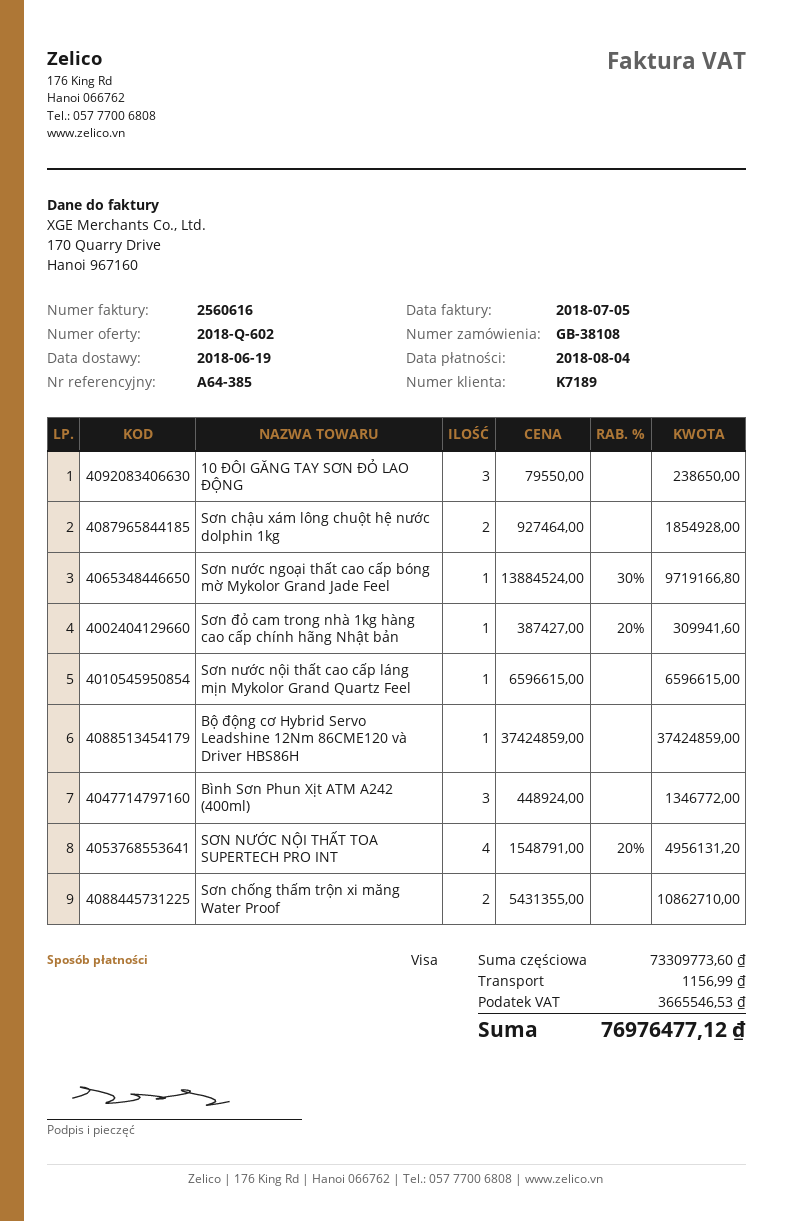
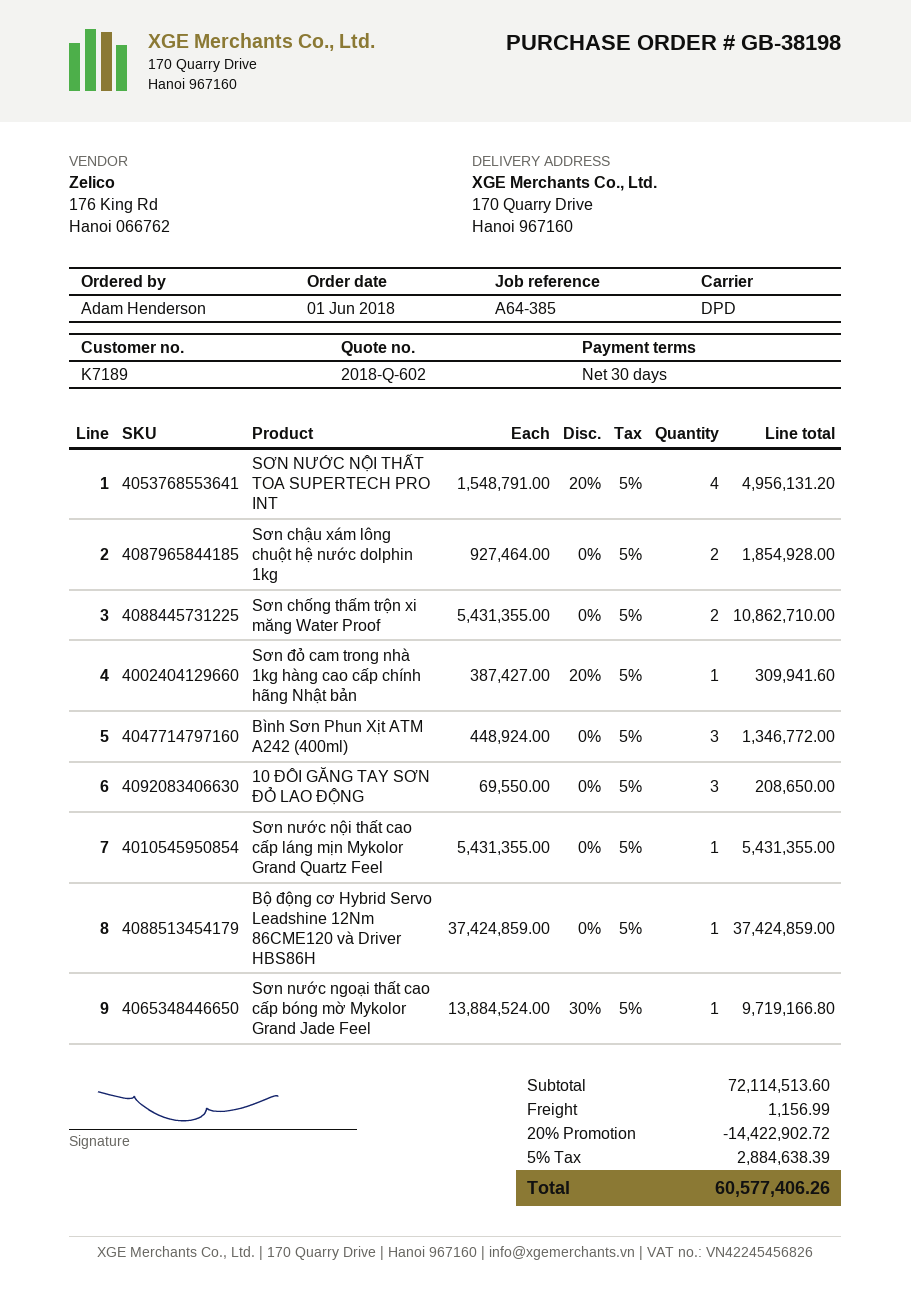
order number: GB-38108 -> GB-38198
10 ĐÔI GĂNG TAY SƠN ĐỎ LAO ĐỘNG: 3 x 79550.00 = 238650.00 -> 3 x 69550.00 = 208650.00
Sơn nước nội thất cao cấp láng mịn Mykolor Grand Quartz Feel: 1 x 6596615.00 = 6596615.00 -> 1 x 5431355.00 = 5431355.00
subtotal: 73309773.60 -> 72114513.60
discount: none -> 20% = 14422902.72
tax: 3665546.53 -> 2884638.39
total: 76976477.12 -> 60577406.26

